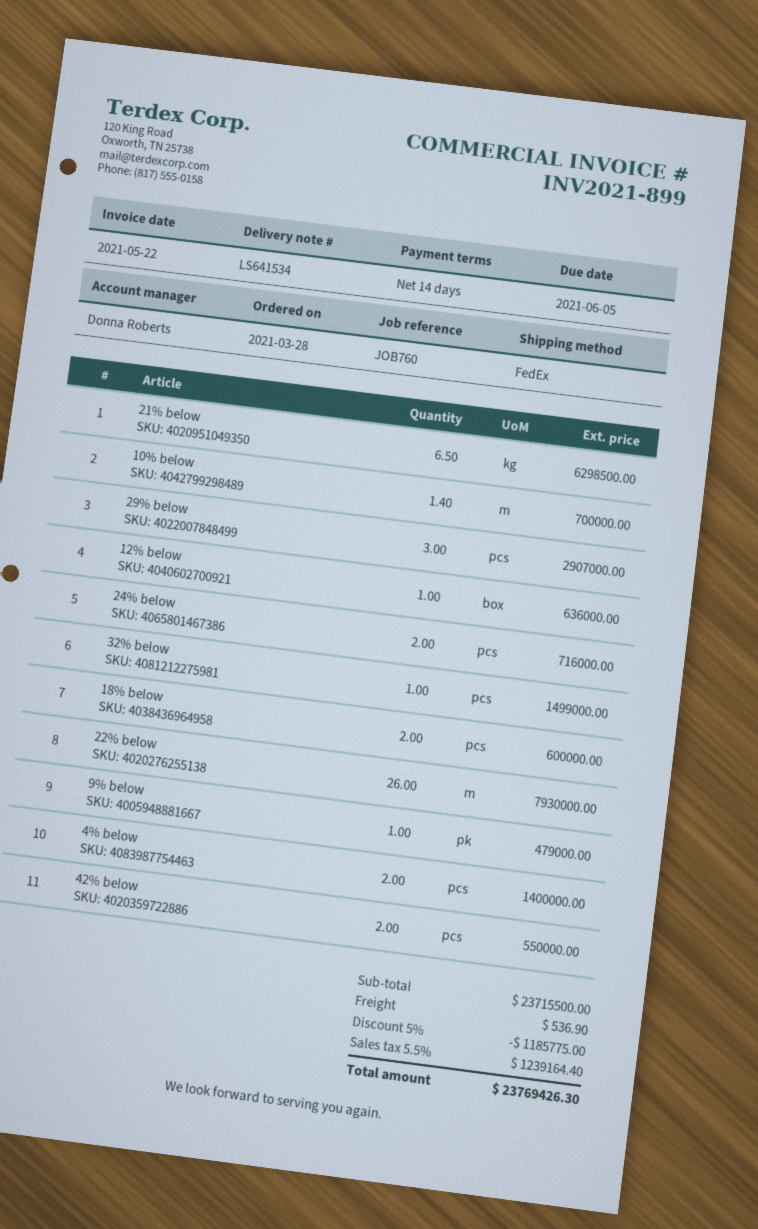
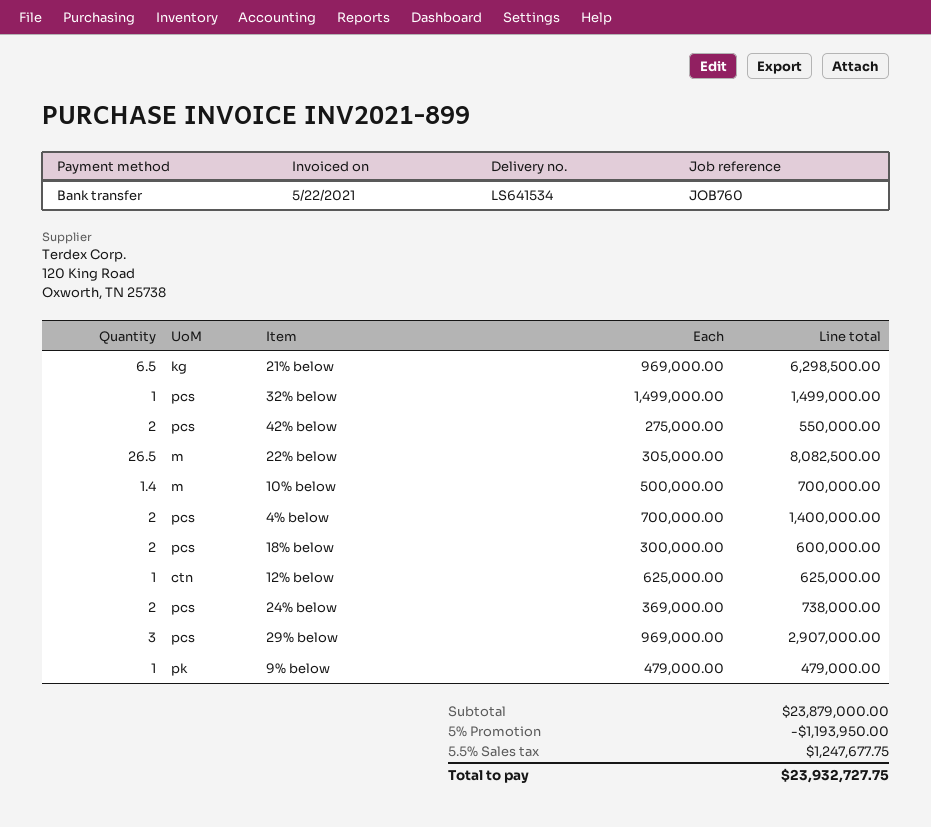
12% below: 1 for 636000.00 -> 1 for 625000.00
24% below: 2 for 716000.00 -> 2 for 738000.00
22% below: 26 for 7930000.00 -> 26.5 for 8082500.00
subtotal: 23715500.00 -> 23879000.00
discount: 5% = 1185775.00 -> 5% = 1193950.00
shipping: 536.90 -> none
tax: 5.5% = 1239164.40 -> 5.5% = 1247677.75
total: 23769426.30 -> 23932727.75

